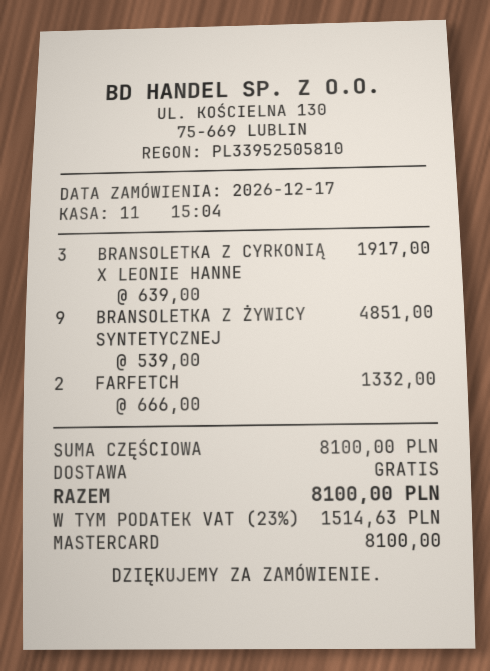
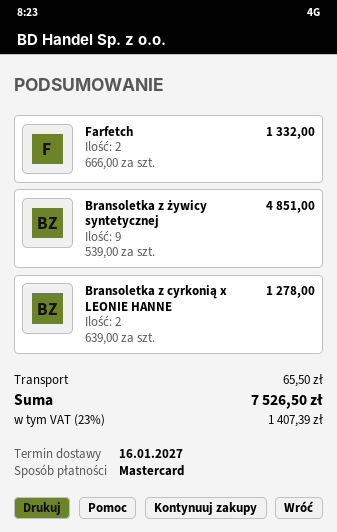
BRANSOLETKA Z CYRKONIĄ X LEONIE HANNE: 3 x 639.00 = 1917.00 -> 2 x 639.00 = 1278.00
shipping: 0.00 -> 65.50
tax: 23% = 1514.63 -> 23% = 1407.39
total: 8100.00 -> 7526.50

